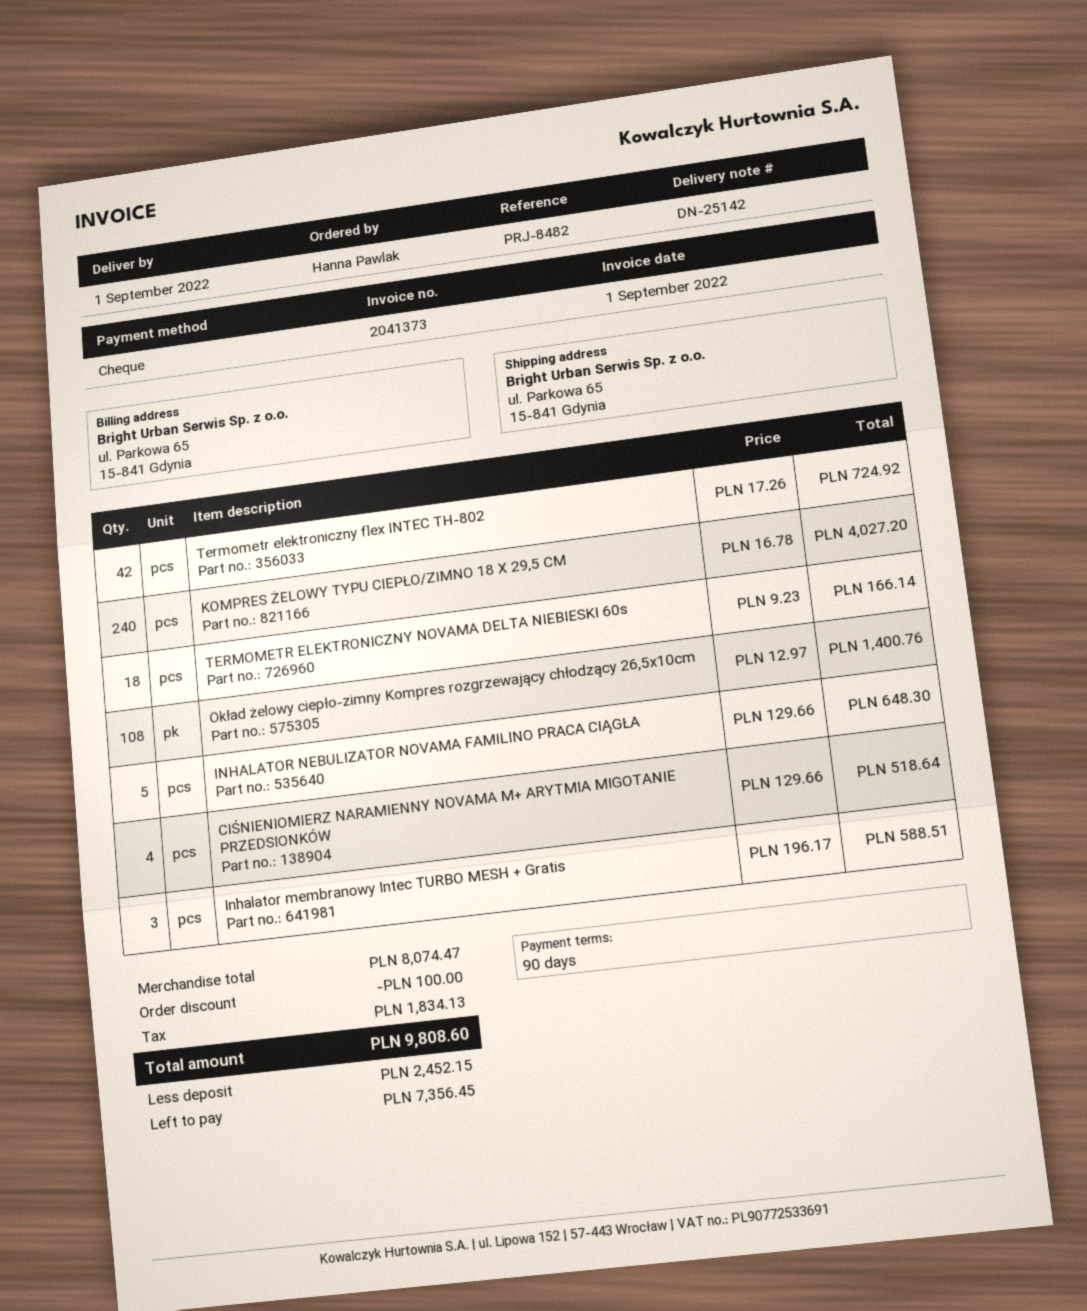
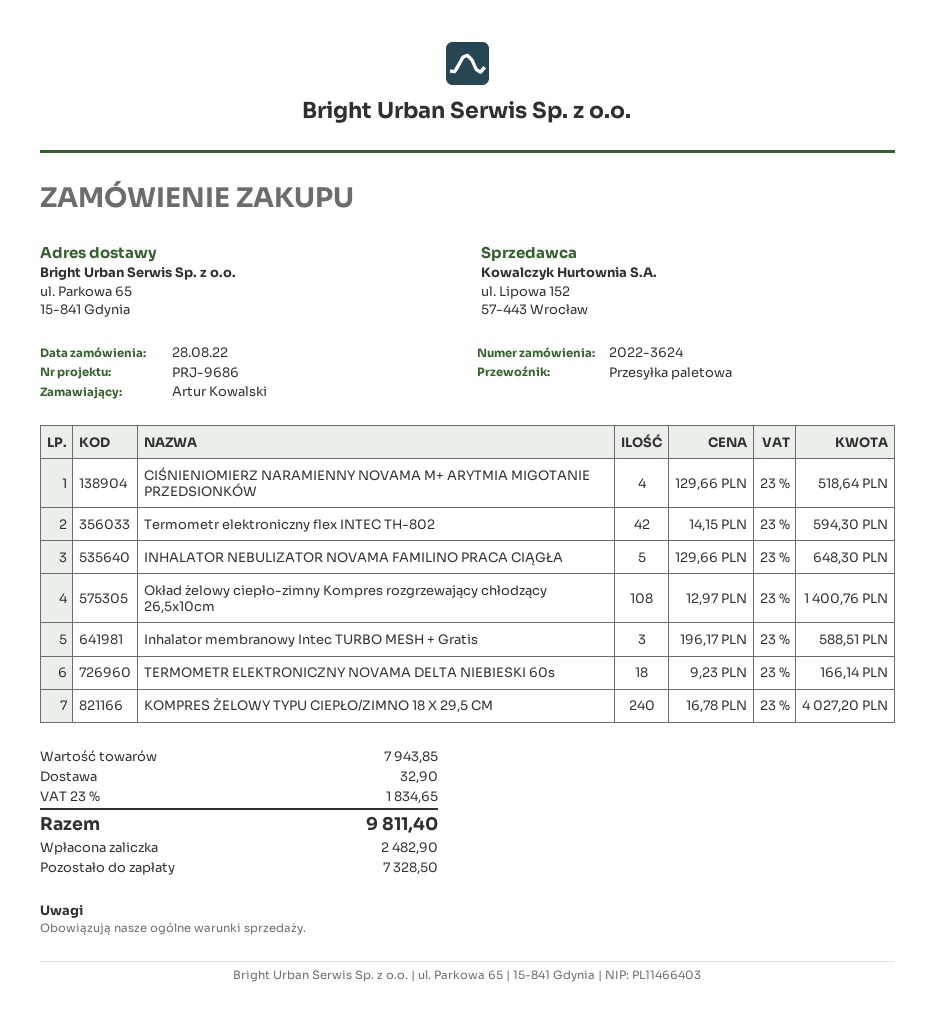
reference: PRJ-8482 -> PRJ-9686
ordered by: Hanna Pawlak -> Artur Kowalski
Termometr elektroniczny flex INTEC TH-802: 42 x 17.26 = 724.92 -> 42 x 14.15 = 594.30
subtotal: 8074.47 -> 7943.85
discount: 100.00 -> none
shipping: none -> 32.90
tax: 1834.13 -> 1834.65
total: 9808.60 -> 9811.40
deposit: 2452.15 -> 2482.90
balance: 7356.45 -> 7328.50

